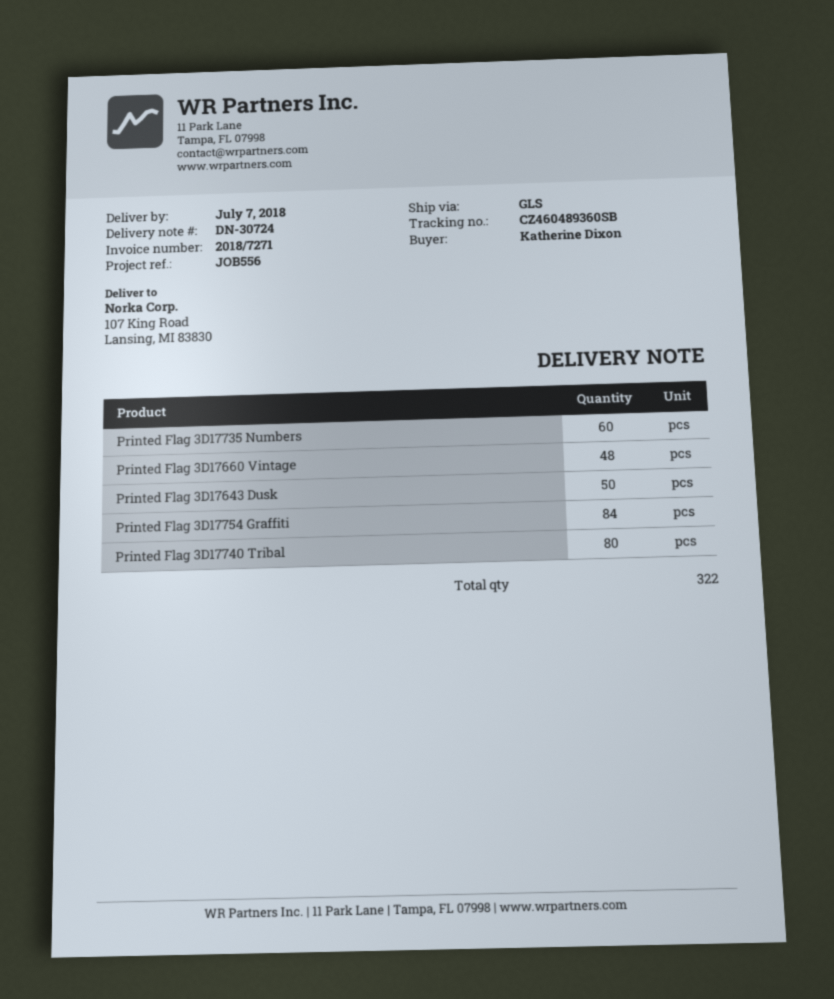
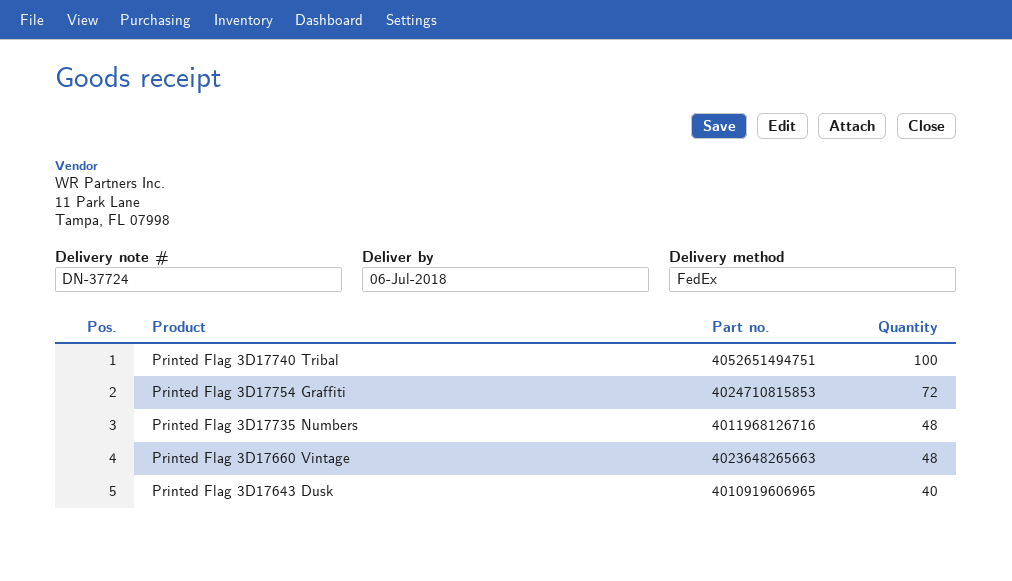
delivery note number: DN-30724 -> DN-37724
delivery date: 2018-07-07 -> 2018-07-06
shipping method: GLS -> FedEx
Printed Flag 3D17735 Numbers: 60 -> 48
Printed Flag 3D17643 Dusk: 50 -> 40
Printed Flag 3D17754 Graffiti: 84 -> 72
Printed Flag 3D17740 Tribal: 80 -> 100

